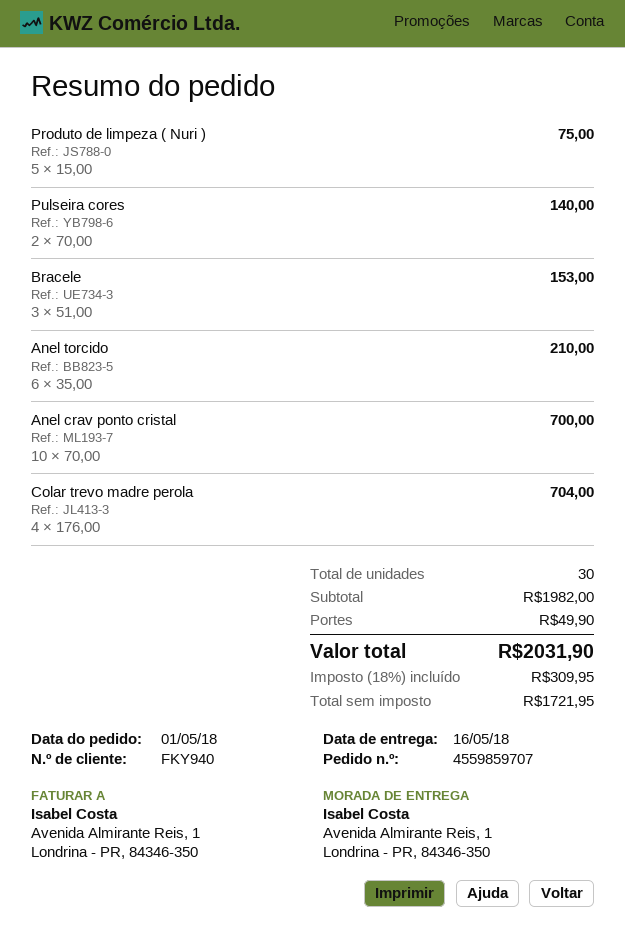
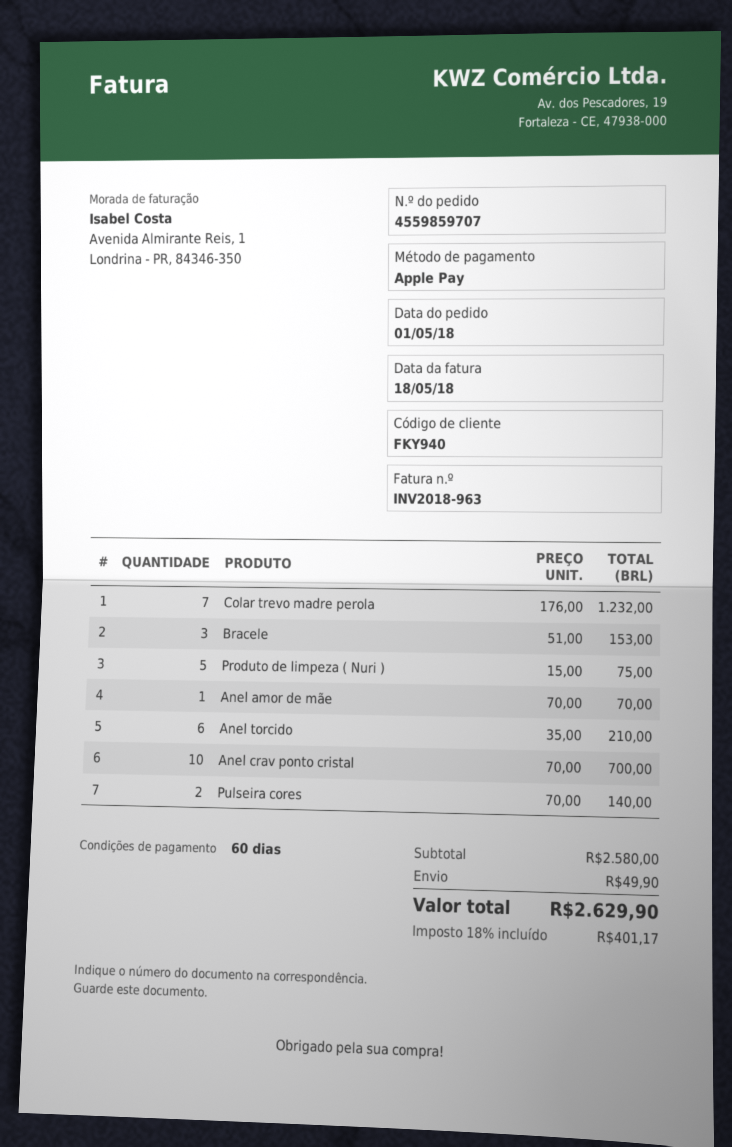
Colar trevo madre perola: 4 x 176.00 = 704.00 -> 7 x 176.00 = 1232.00
Anel amor de mãe: none -> 1 x 70.00 = 70.00
subtotal: 1982.00 -> 2580.00
tax: 18% = 309.95 -> 18% = 401.17
total: 2031.90 -> 2629.90

